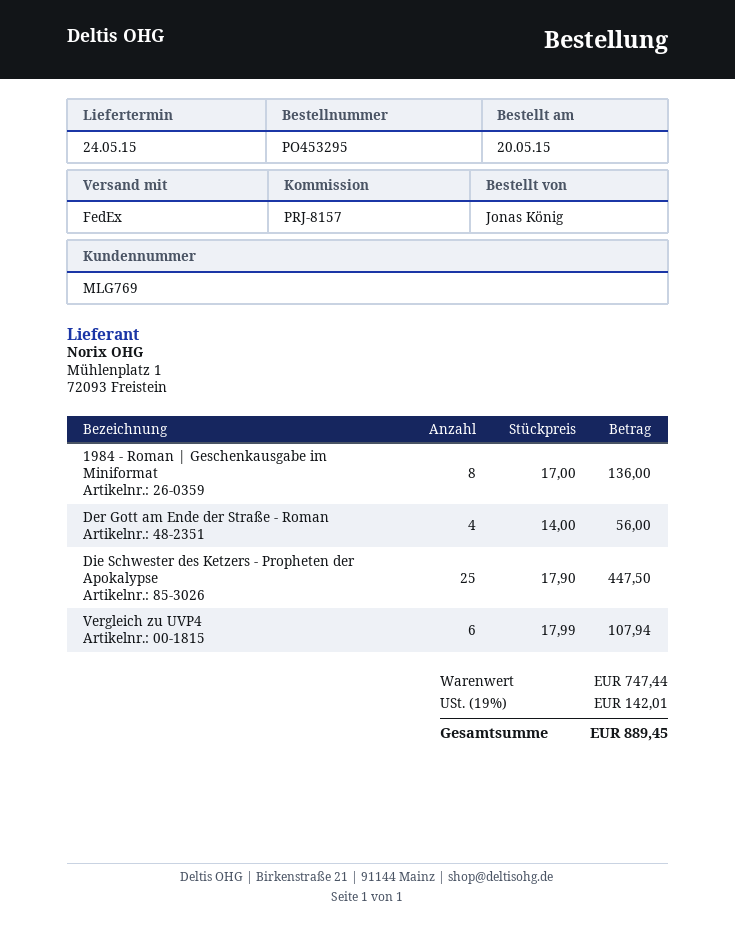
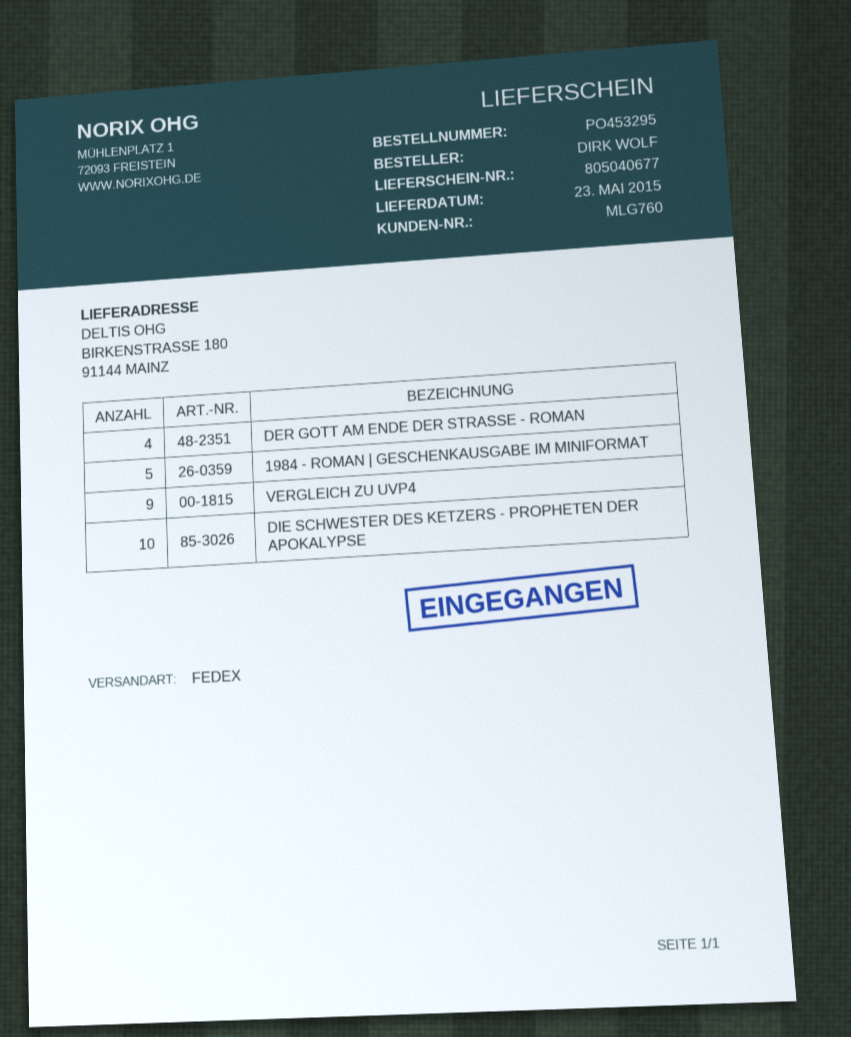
delivery date: 2015-05-24 -> 2015-05-23
customer number: MLG769 -> MLG760
ordered by: Jonas König -> DIRK WOLF
1984 - Roman | Geschenkausgabe im Miniformat: 8 -> 5
Die Schwester des Ketzers - Propheten der Apokalypse: 25 -> 10
Vergleich zu UVP4: 6 -> 9

